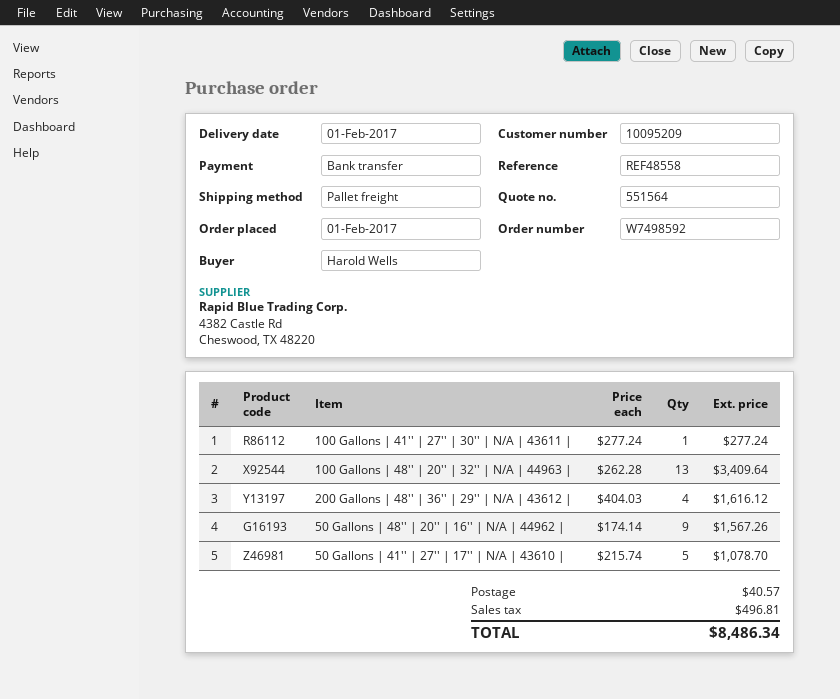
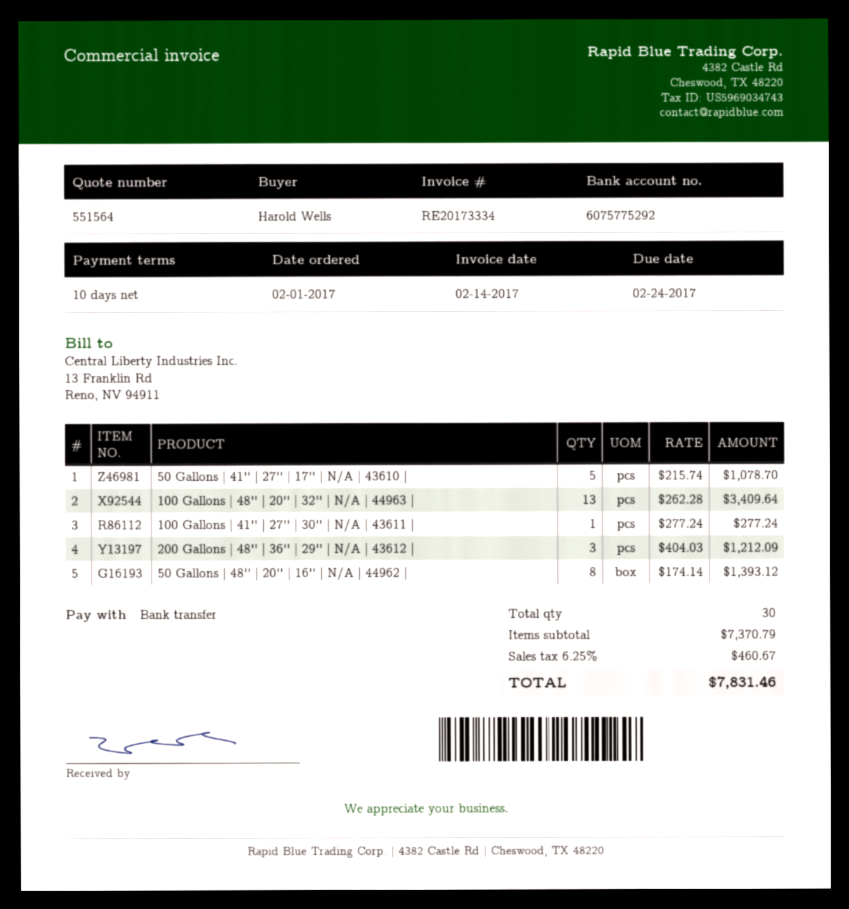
200 Gallons | 48'' | 36'' | 29'' | N/A | 43612 |: 4 x 404.03 = 1616.12 -> 3 x 404.03 = 1212.09
50 Gallons | 48'' | 20'' | 16'' | N/A | 44962 |: 9 x 174.14 = 1567.26 -> 8 x 174.14 = 1393.12
shipping: 40.57 -> none
tax: 496.81 -> 460.67
total: 8486.34 -> 7831.46

